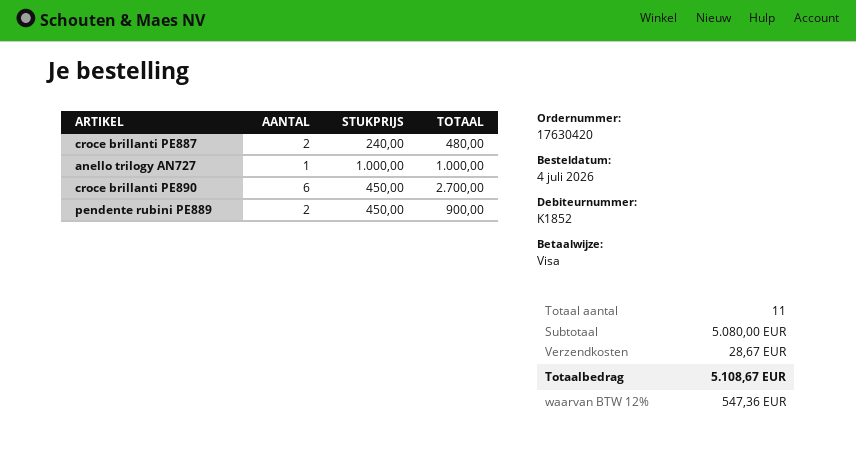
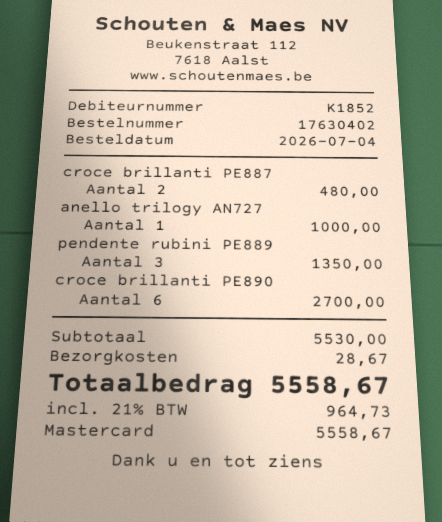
order number: 17630420 -> 17630402
payment method: Visa -> Mastercard
pendente rubini PE889: 2 for 900.00 -> 3 for 1350.00
subtotal: 5080.00 -> 5530.00
tax: 12% = 547.36 -> 21% = 964.73
total: 5108.67 -> 5558.67

